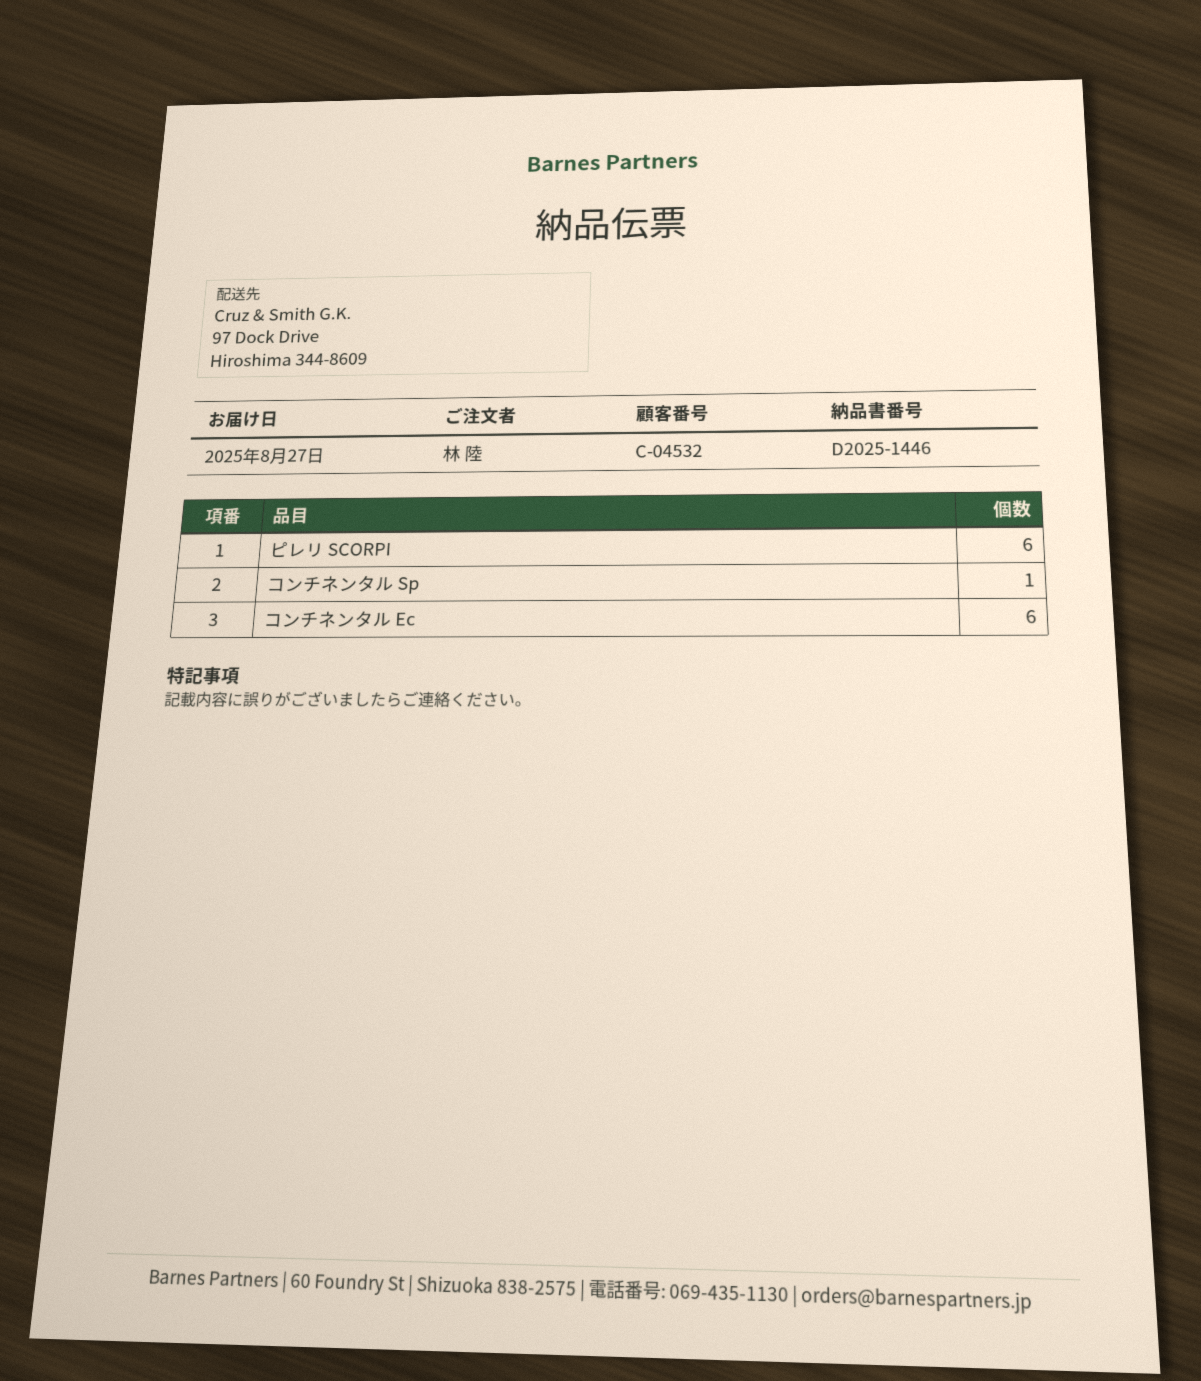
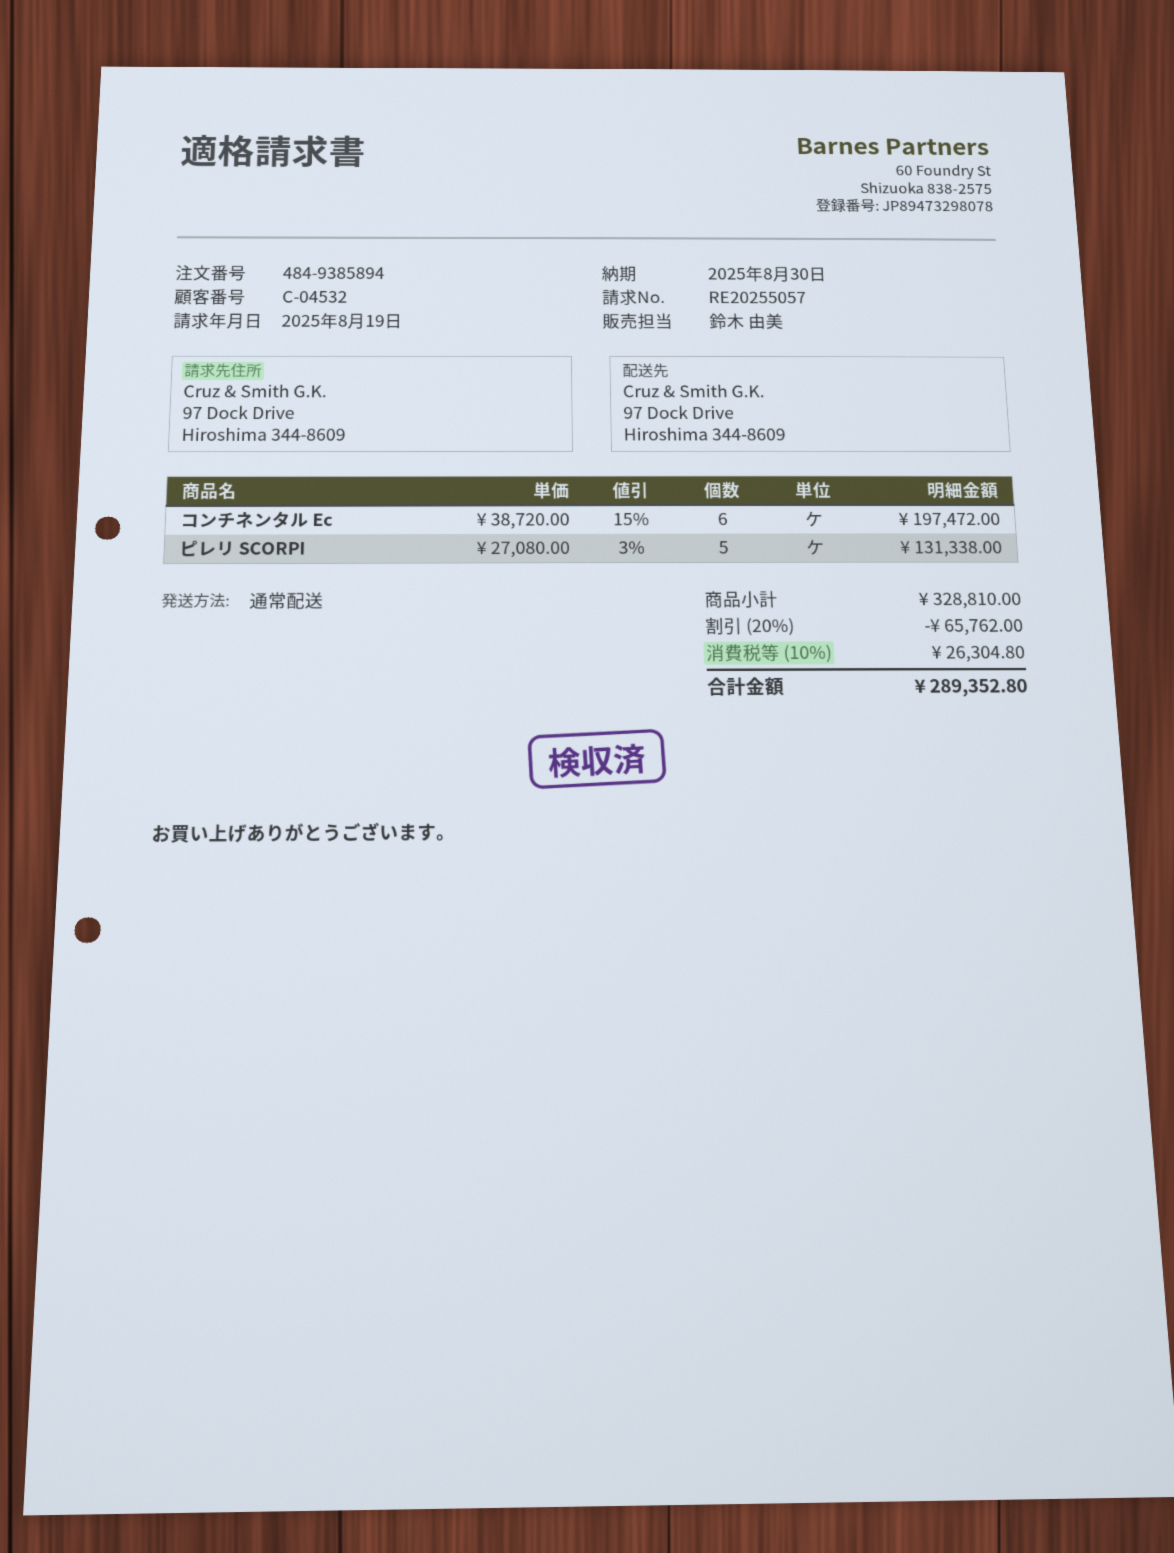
delivery date: 2025-08-27 -> 2025-08-30
ピレリ SCORPI: 6 -> 5
コンチネンタル Sp: 1 -> none

